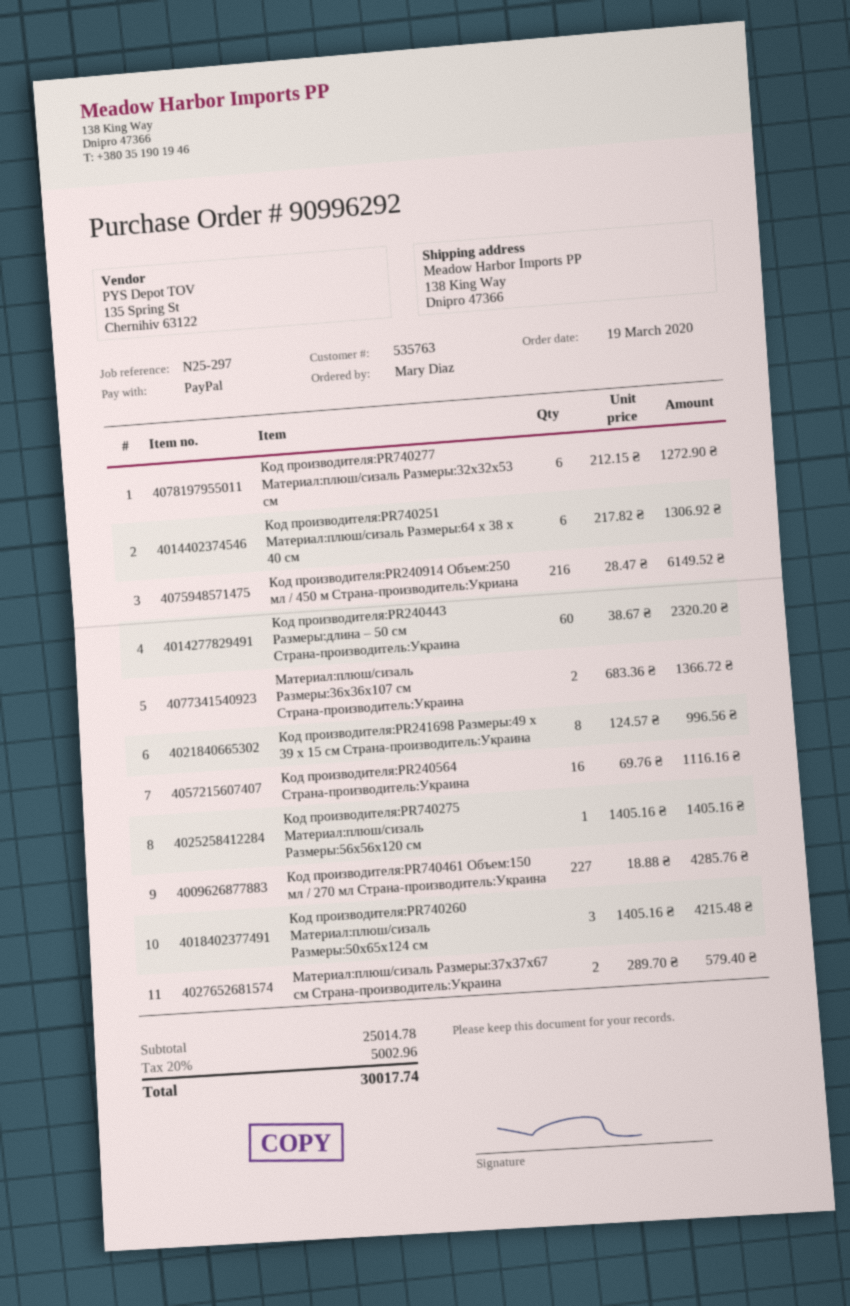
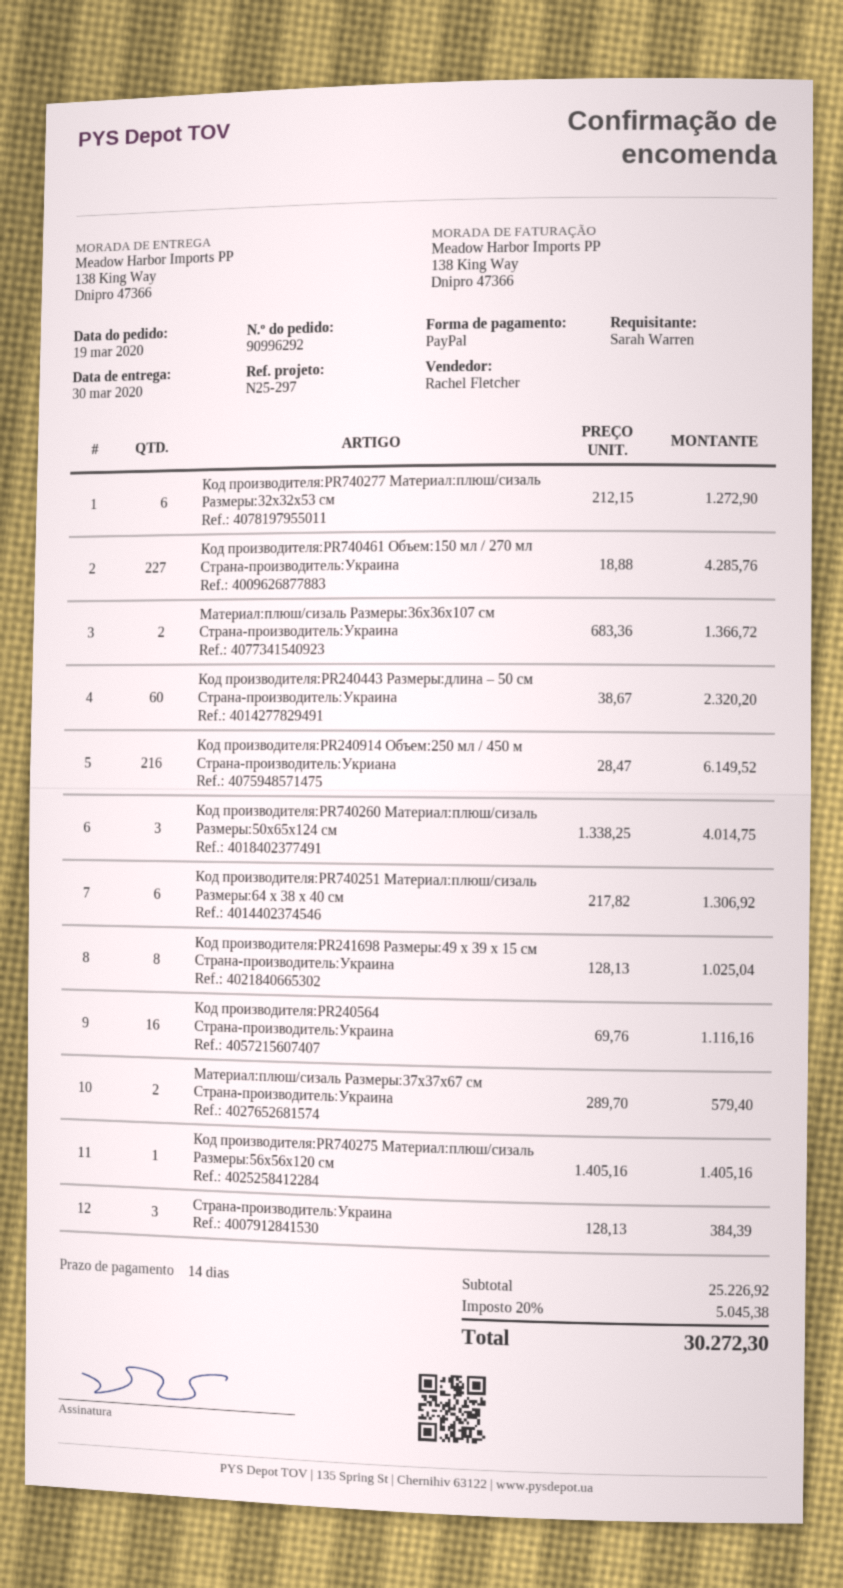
ordered by: Mary Diaz -> Sarah Warren
Код производителя:PR241698 Размеры:49 х 39 х 15 см Страна-производитель:Украина: 8 x 124.57 = 996.56 -> 8 x 128.13 = 1025.04
Код производителя:PR740260 Материал:плюш/сизаль Размеры:50х65х124 см: 3 x 1405.16 = 4215.48 -> 3 x 1338.25 = 4014.75
Страна-производитель:Украина: none -> 3 x 128.13 = 384.39
subtotal: 25014.78 -> 25226.92
tax: 20% = 5002.96 -> 20% = 5045.38
total: 30017.74 -> 30272.30

